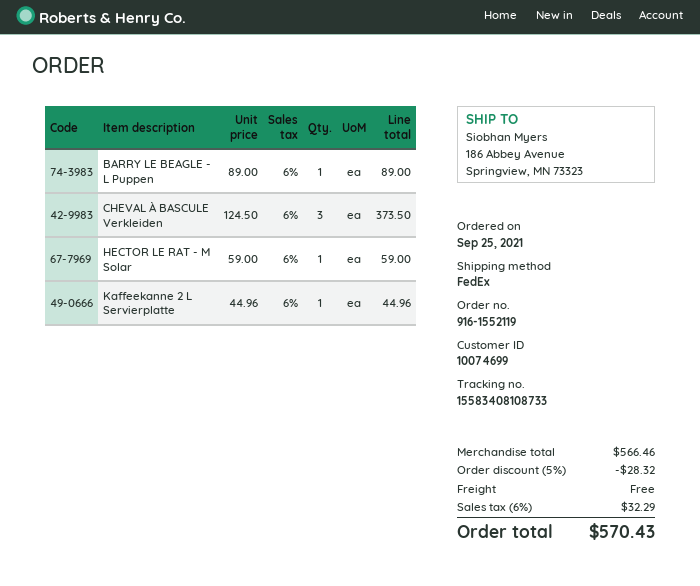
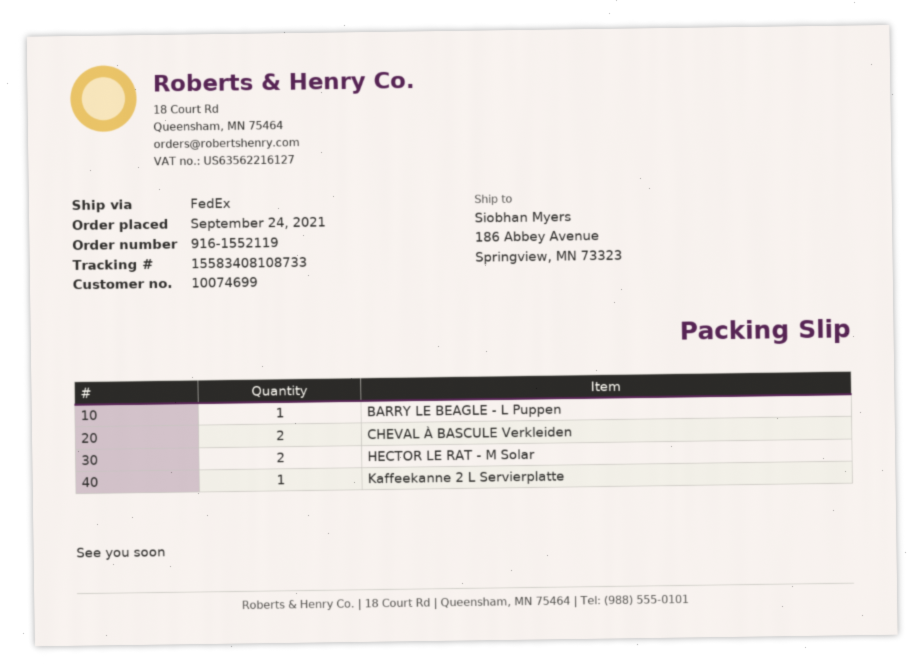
order date: 2021-09-25 -> 2021-09-24
CHEVAL À BASCULE Verkleiden: 3 -> 2
HECTOR LE RAT - M Solar: 1 -> 2

